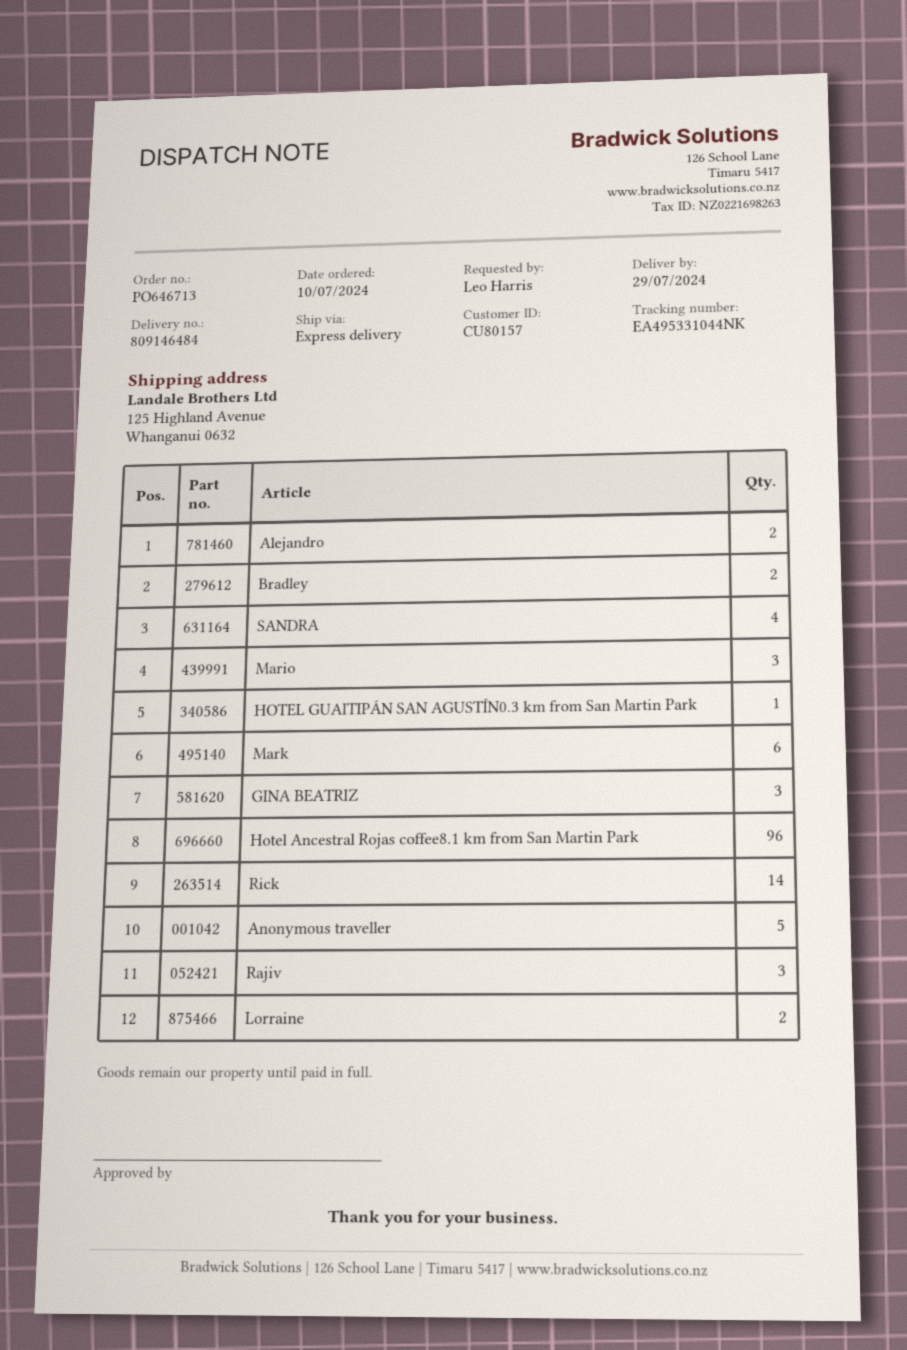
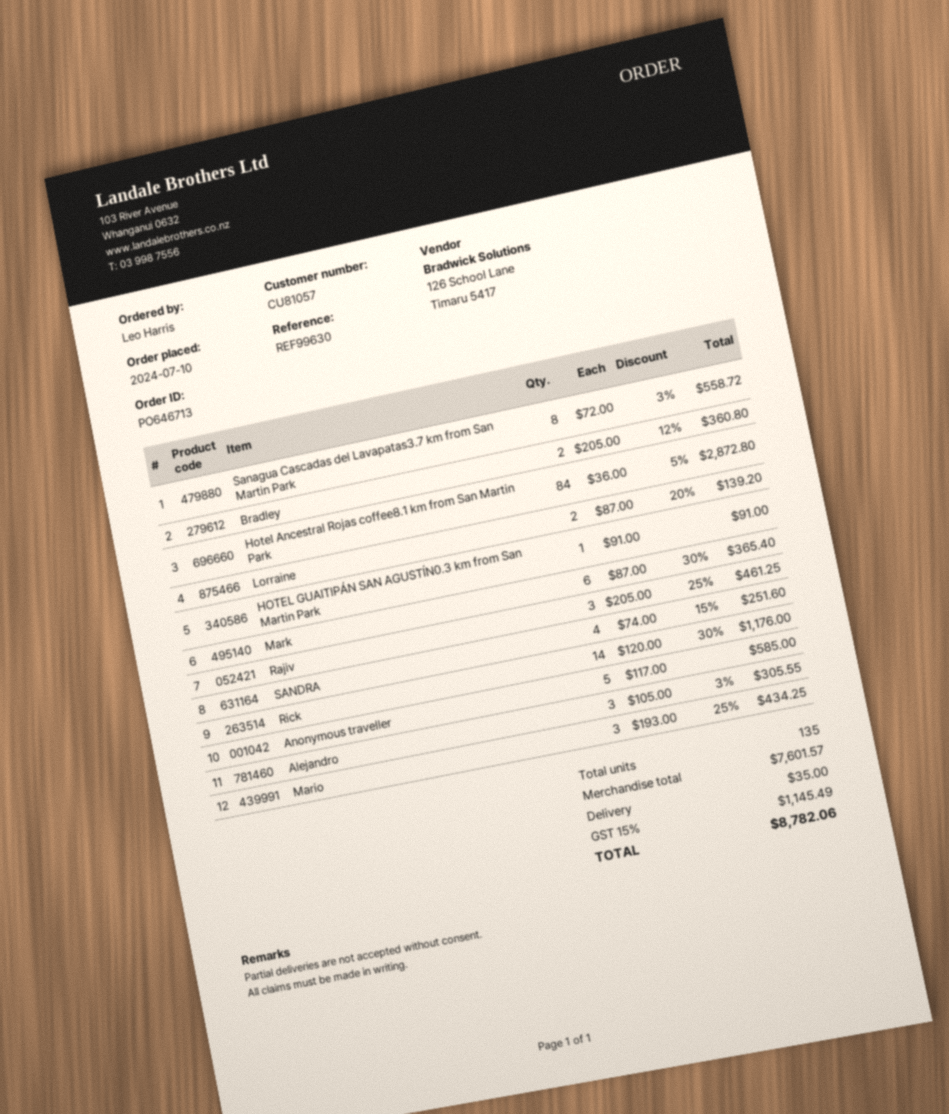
customer number: CU80157 -> CU81057
Alejandro: 2 -> 3
GINA BEATRIZ: 3 -> none
Hotel Ancestral Rojas coffee8.1 km from San Martin Park: 96 -> 84
Sanagua Cascadas del Lavapatas3.7 km from San Martin Park: none -> 8

